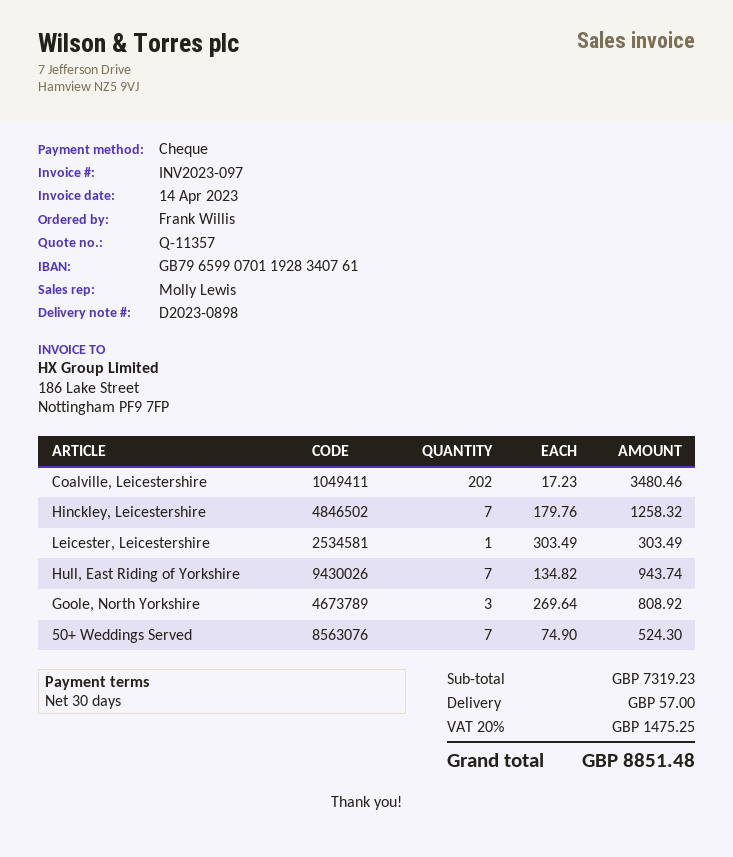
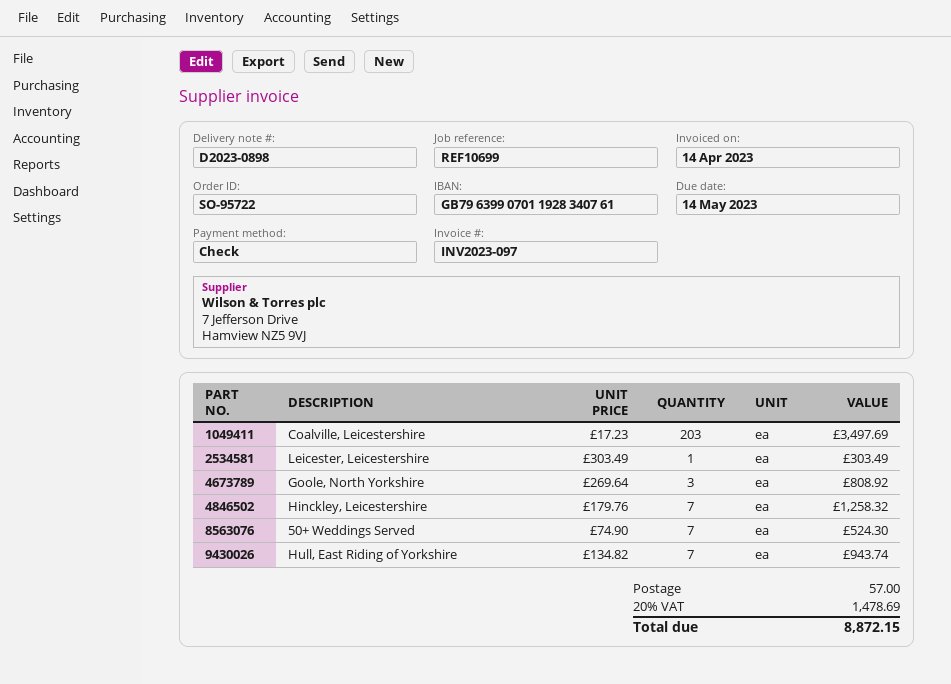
bank account: GB79659907011928340761 -> GB79639907011928340761
Coalville, Leicestershire: 202 x 17.23 = 3480.46 -> 203 x 17.23 = 3497.69
tax: 20% = 1475.25 -> 20% = 1478.69
total: 8851.48 -> 8872.15

